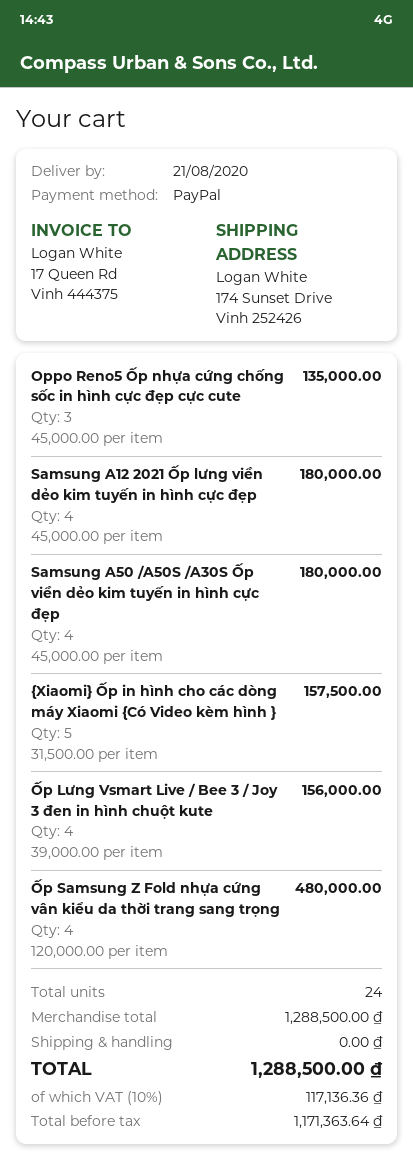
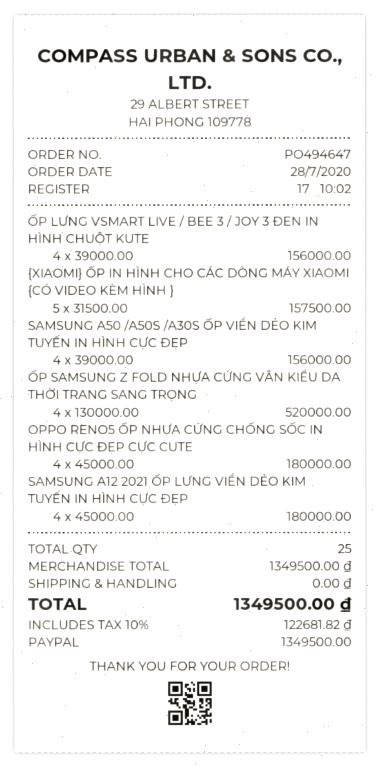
Oppo Reno5 Ốp nhựa cứng chống sốc in hình cực đẹp cực cute: 3 x 45000.00 = 135000.00 -> 4 x 45000.00 = 180000.00
Samsung A50 /A50S /A30S Ốp viền dẻo kim tuyến in hình cực đẹp: 4 x 45000.00 = 180000.00 -> 4 x 39000.00 = 156000.00
Ốp Samsung Z Fold nhựa cứng vân kiểu da thời trang sang trọng: 4 x 120000.00 = 480000.00 -> 4 x 130000.00 = 520000.00
total quantity: 24 -> 25
subtotal: 1288500.00 -> 1349500.00
tax: 10% = 117136.36 -> 10% = 122681.82
total: 1288500.00 -> 1349500.00

